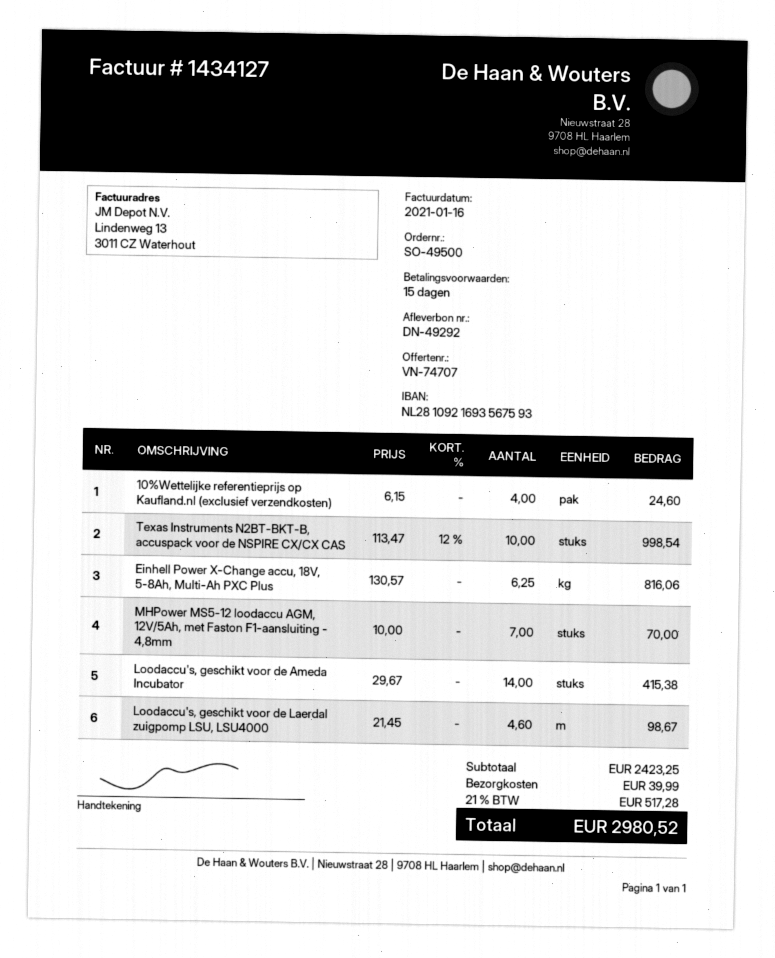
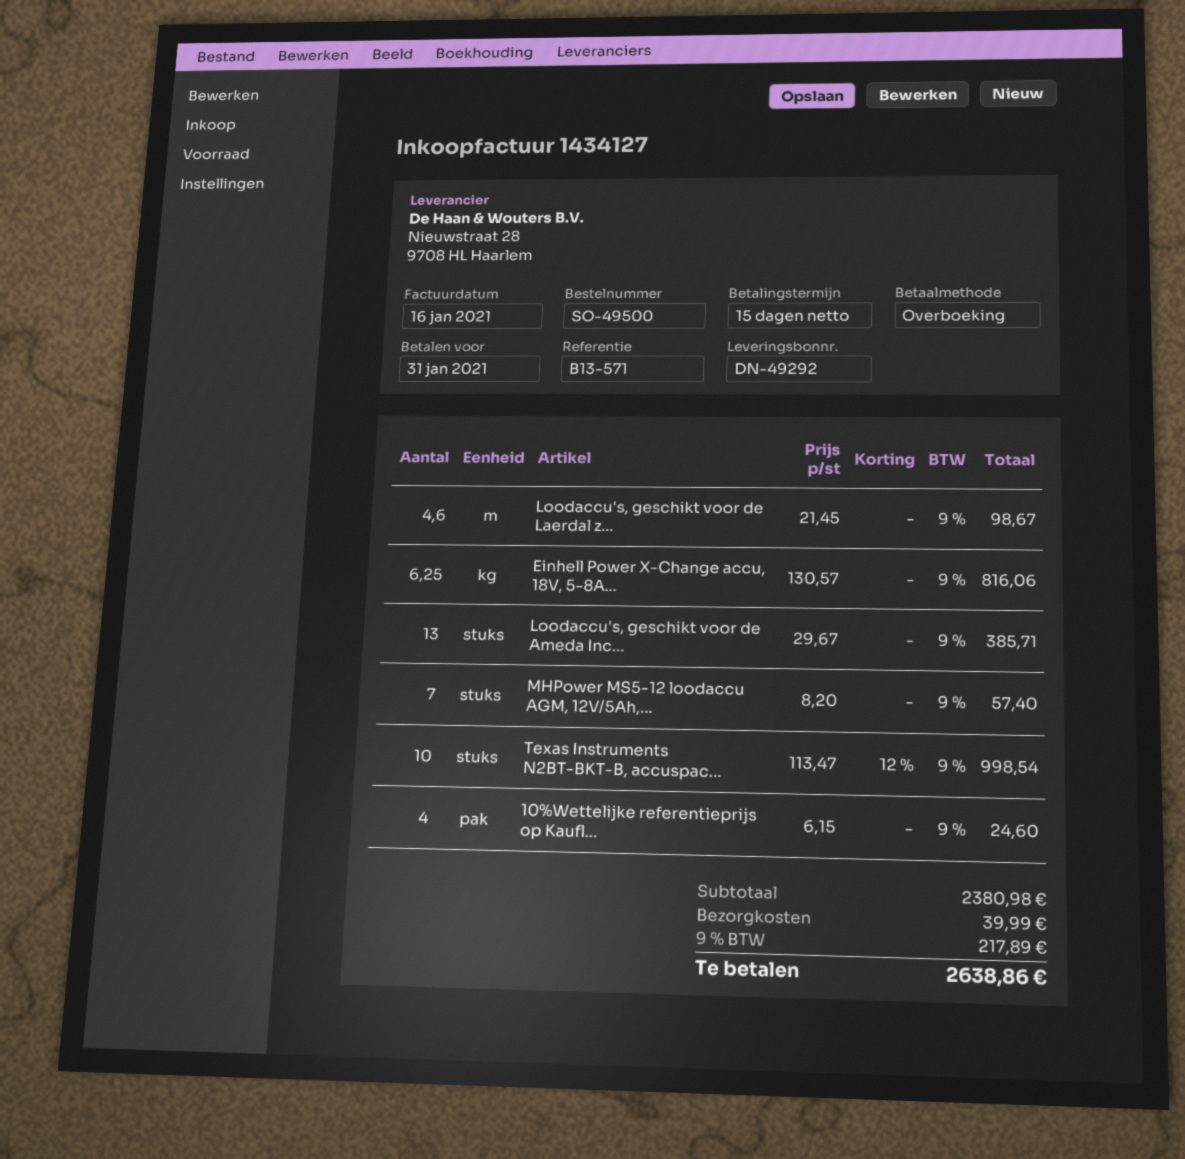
MHPower MS5-12 loodaccu AGM, 12V/5Ah, met Faston F1-aansluiting - 4,8mm: 7 x 10.00 = 70.00 -> 7 x 8.20 = 57.40
Loodaccu's, geschikt voor de Ameda Incubator: 14 x 29.67 = 415.38 -> 13 x 29.67 = 385.71
subtotal: 2423.25 -> 2380.98
tax: 21% = 517.28 -> 9% = 217.89
total: 2980.52 -> 2638.86

